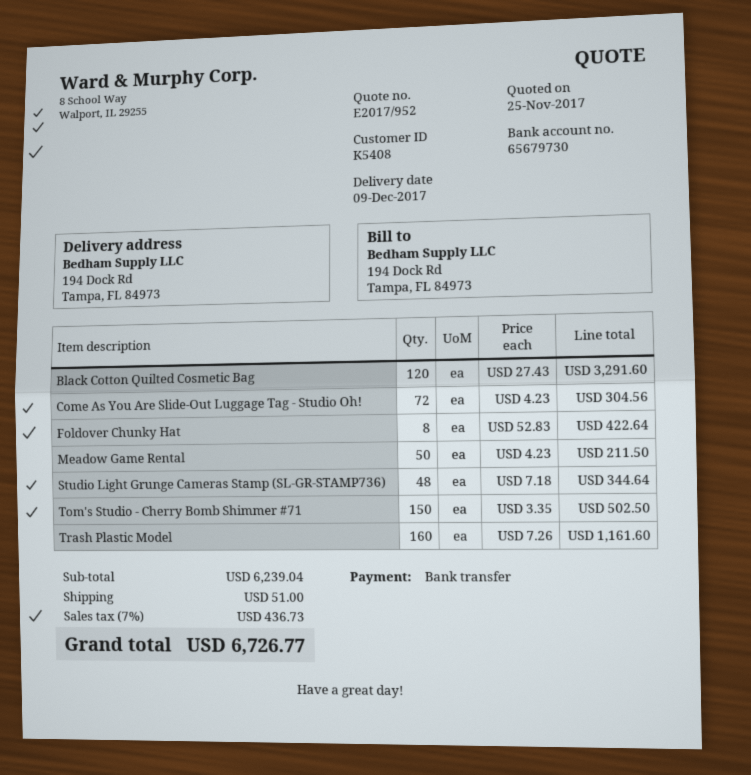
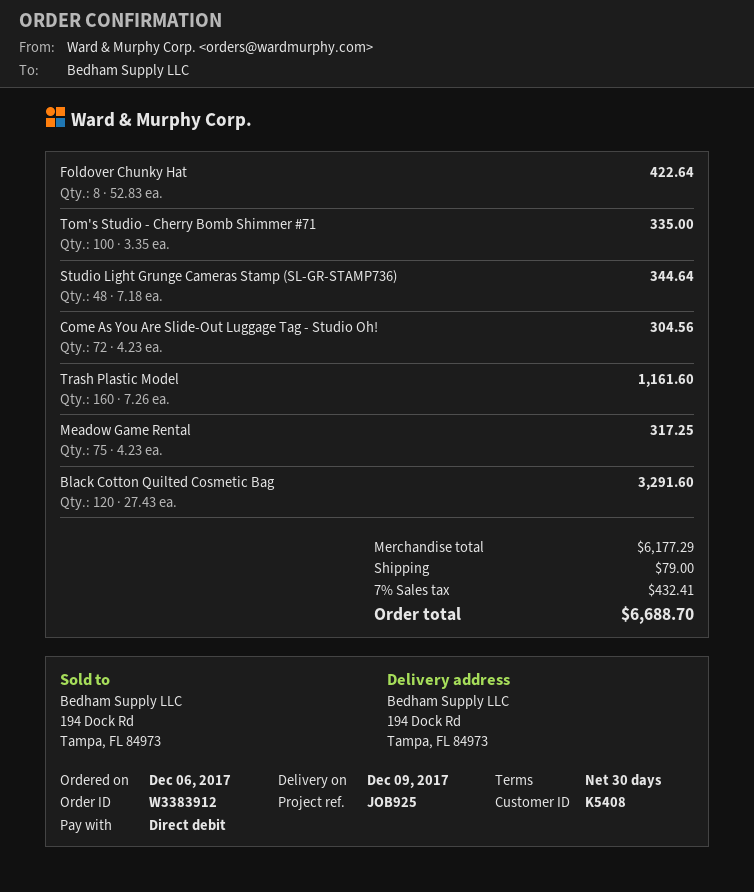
payment method: bank transfer -> direct debit
Meadow Game Rental: 50 x 4.23 = 211.50 -> 75 x 4.23 = 317.25
Tom's Studio - Cherry Bomb Shimmer #71: 150 x 3.35 = 502.50 -> 100 x 3.35 = 335.00
subtotal: 6239.04 -> 6177.29
shipping: 51.00 -> 79.00
tax: 7% = 436.73 -> 7% = 432.41
total: 6726.77 -> 6688.70

